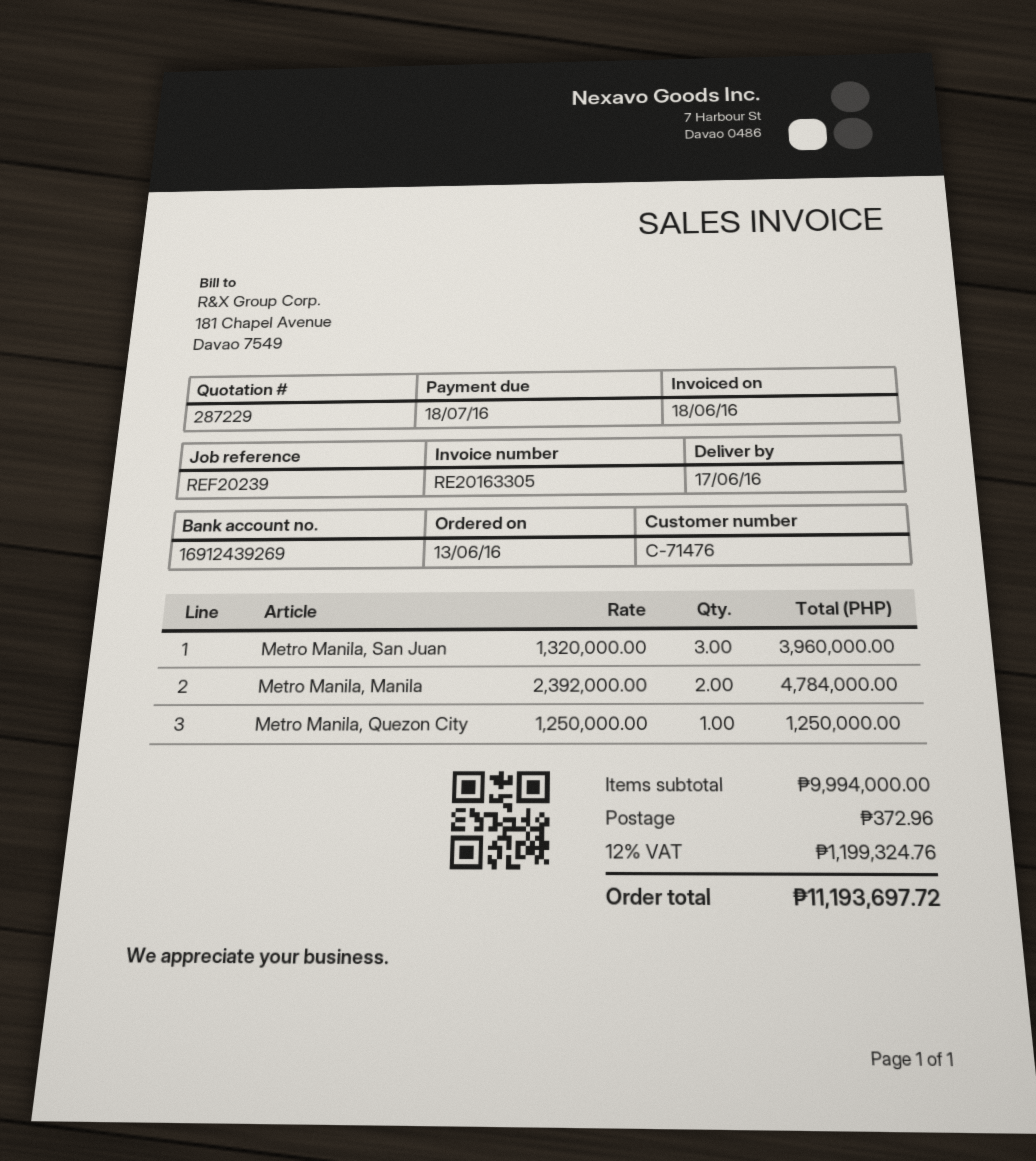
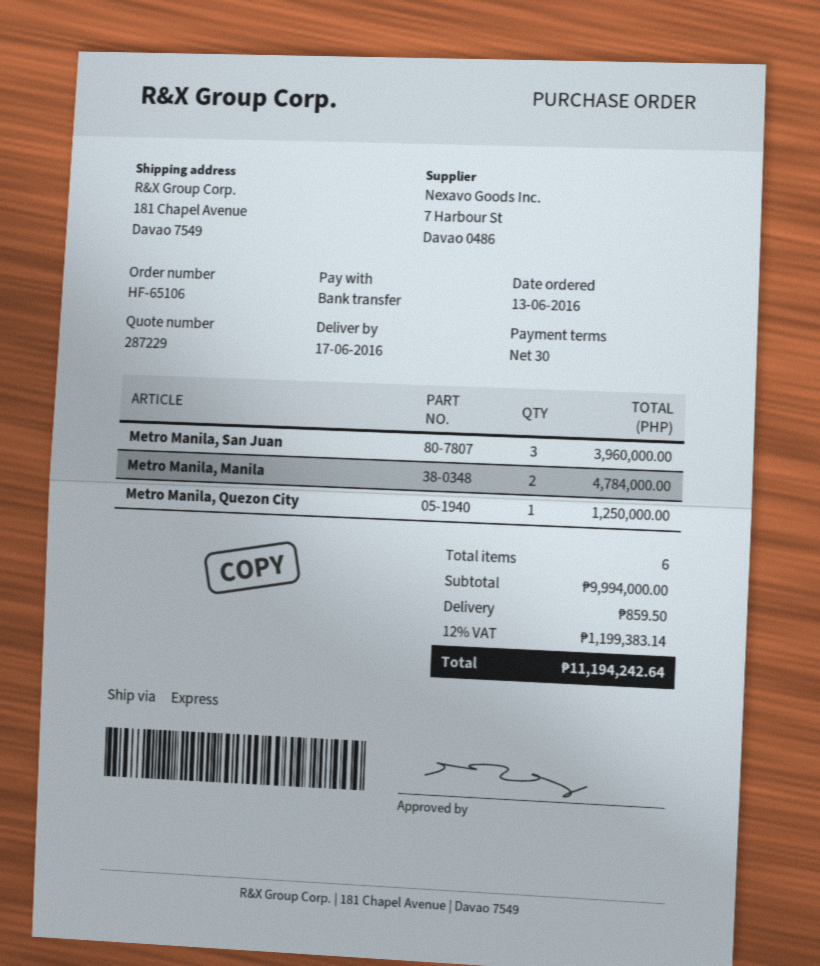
shipping: 372.96 -> 859.50
tax: 12% = 1199324.76 -> 12% = 1199383.14
total: 11193697.72 -> 11194242.64

